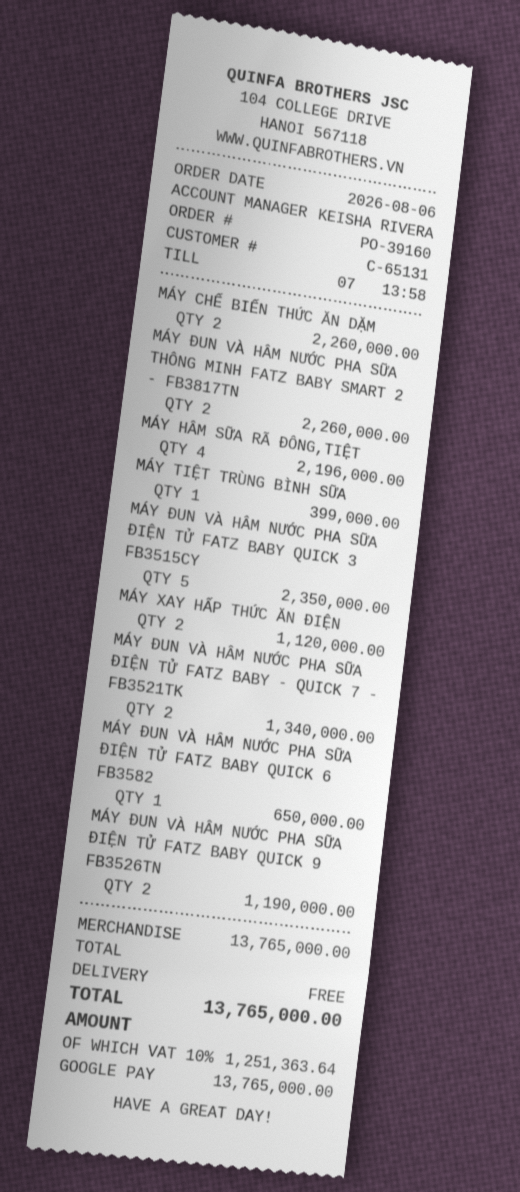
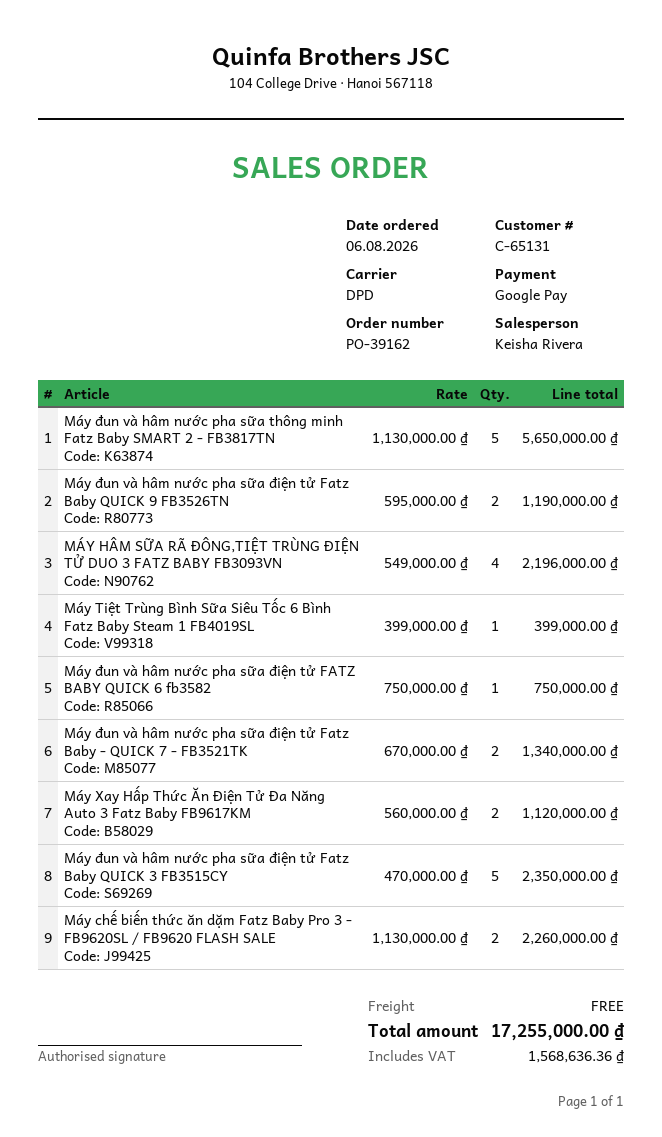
order number: PO-39160 -> PO-39162
MÁY ĐUN VÀ HÂM NƯỚC PHA SỮA THÔNG MINH FATZ BABY SMART 2 - FB3817TN: 2 for 2260000.00 -> 5 for 5650000.00
MÁY ĐUN VÀ HÂM NƯỚC PHA SỮA ĐIỆN TỬ FATZ BABY QUICK 6 FB3582: 1 for 650000.00 -> 1 for 750000.00
tax: 1251363.64 -> 1568636.36
total: 13765000.00 -> 17255000.00

